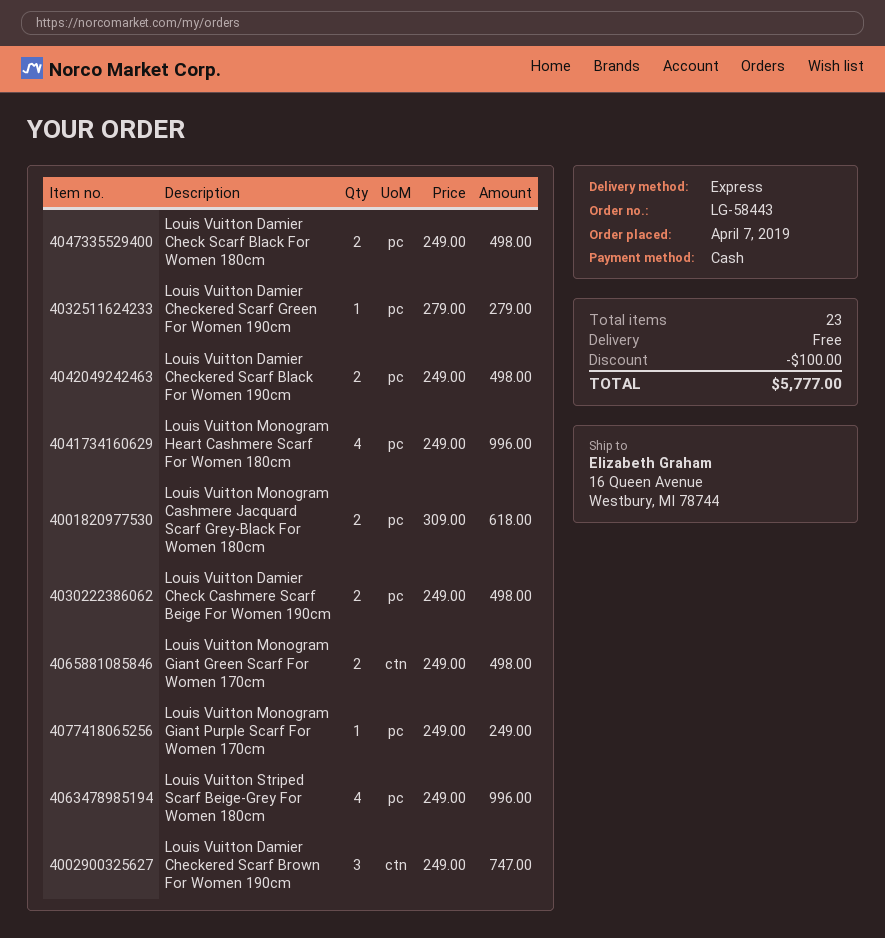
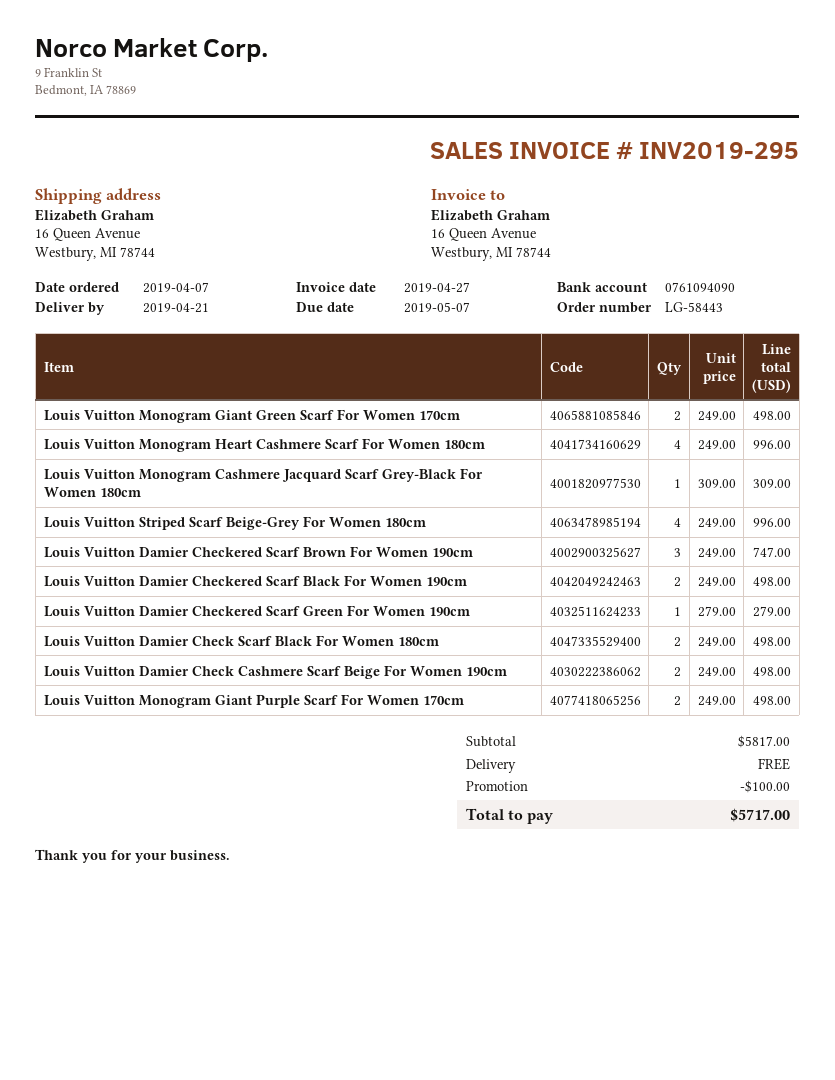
Louis Vuitton Monogram Cashmere Jacquard Scarf Grey-Black For Women 180cm: 2 x 309.00 = 618.00 -> 1 x 309.00 = 309.00
Louis Vuitton Monogram Giant Purple Scarf For Women 170cm: 1 x 249.00 = 249.00 -> 2 x 249.00 = 498.00
total: 5777.00 -> 5717.00

